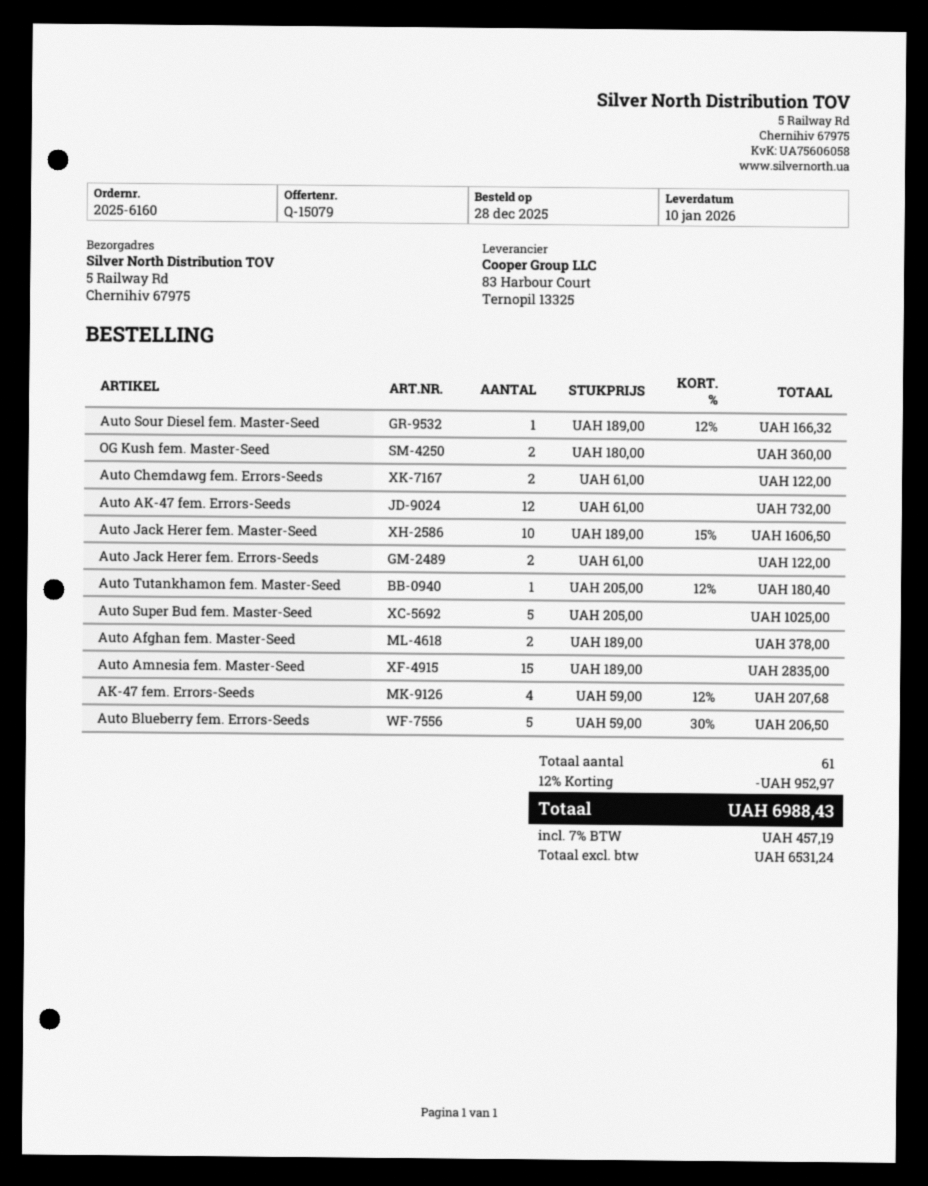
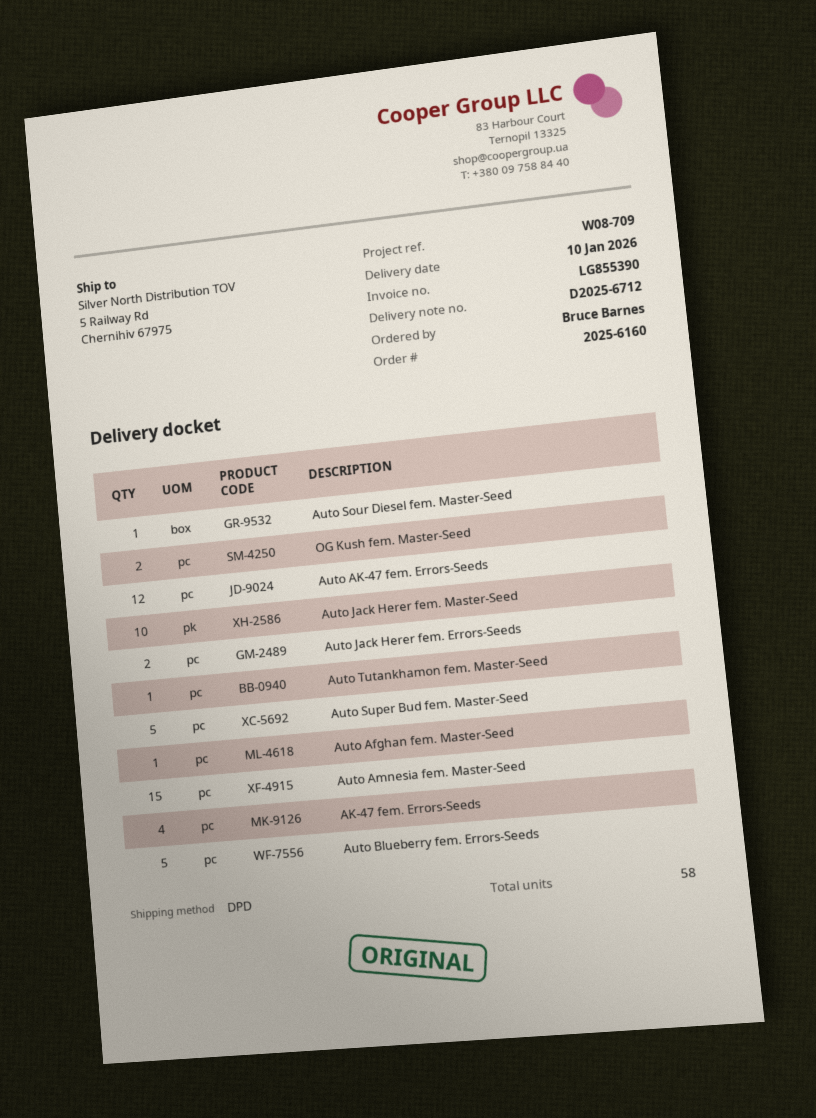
Auto Chemdawg fem. Errors-Seeds: 2 -> none
Auto Afghan fem. Master-Seed: 2 -> 1
total quantity: 61 -> 58

